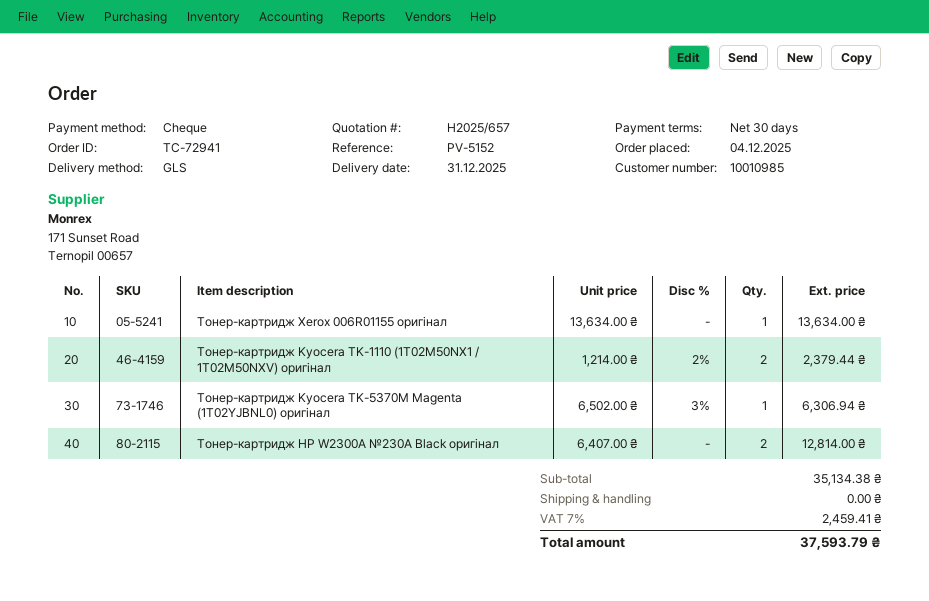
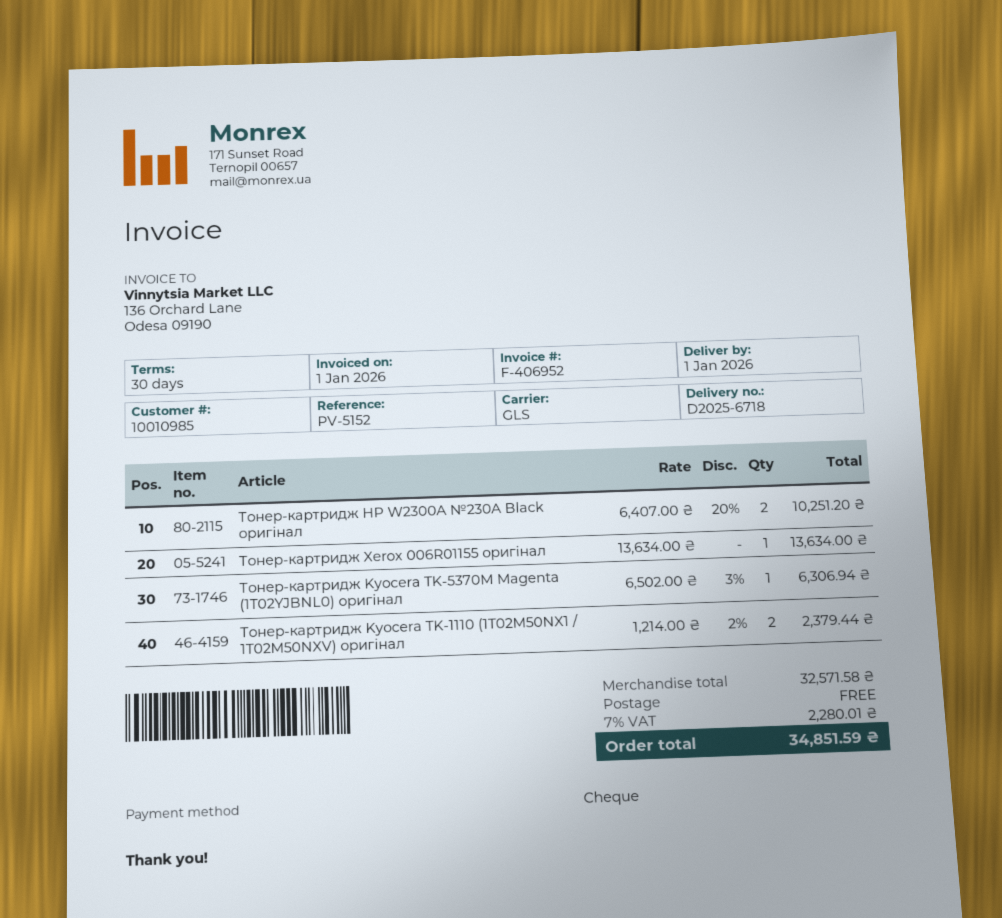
delivery date: 2025-12-31 -> 2026-01-01
Тонер-картридж HP W2300A №230A Black оригінал: 2 x 6407.00 = 12814.00 -> 2 x 6407.00 - 20% = 10251.20
subtotal: 35134.38 -> 32571.58
tax: 7% = 2459.41 -> 7% = 2280.01
total: 37593.79 -> 34851.59

